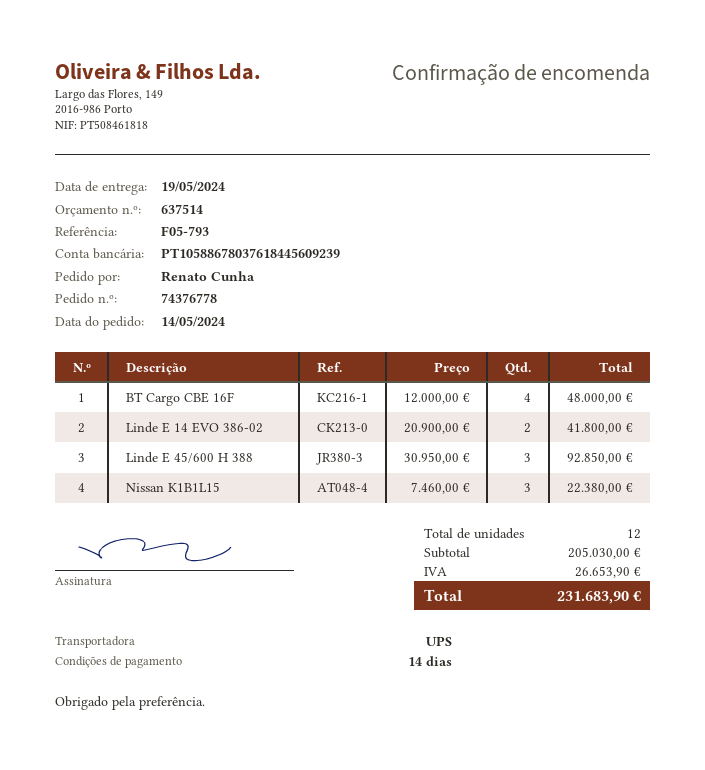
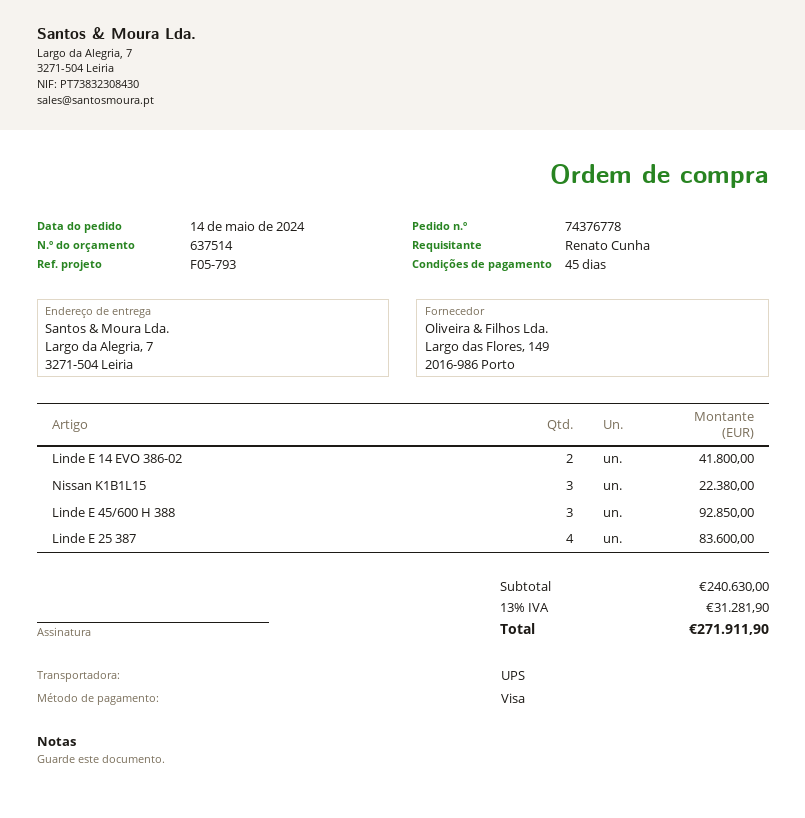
payment terms: 14 days -> 45 days
BT Cargo CBE 16F: 4 for 48000.00 -> none
Linde E 25 387: none -> 4 for 83600.00
subtotal: 205030.00 -> 240630.00
tax: 26653.90 -> 31281.90
total: 231683.90 -> 271911.90

